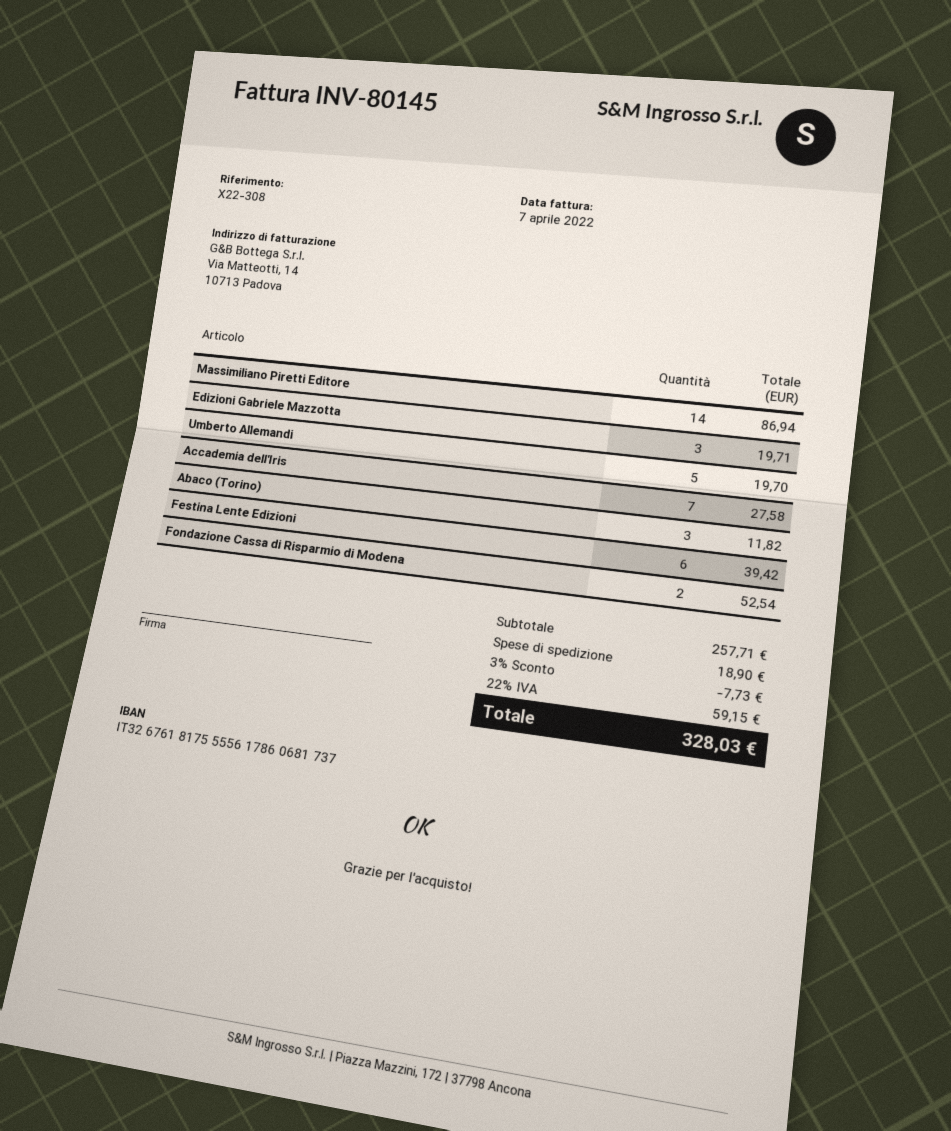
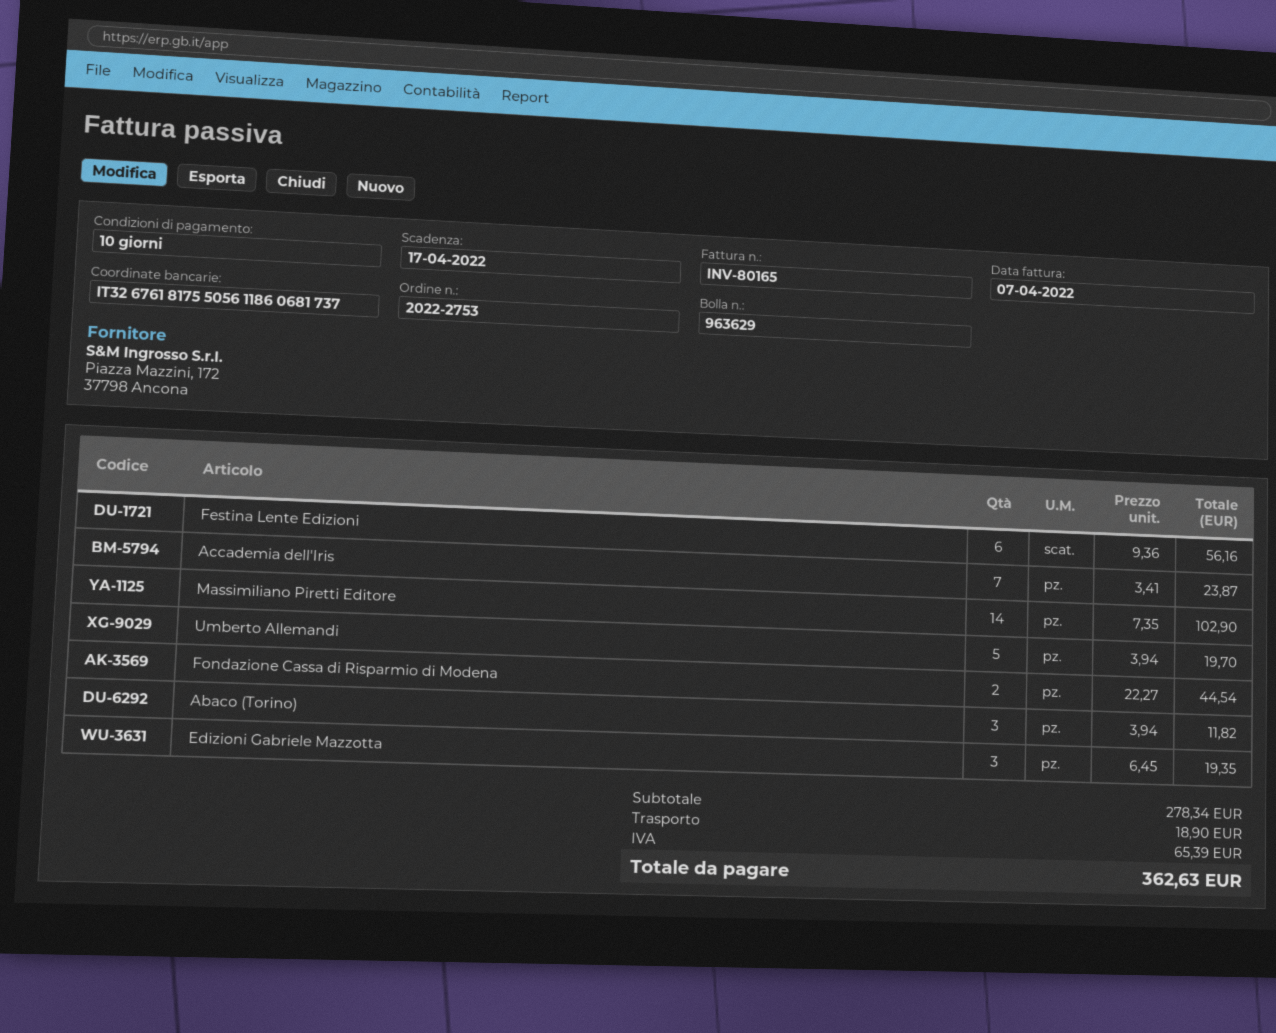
invoice number: INV-80145 -> INV-80165
bank account: IT3267618175555617860681737 -> IT3267618175505611860681737
Massimiliano Piretti Editore: 14 for 86.94 -> 14 for 102.90
Edizioni Gabriele Mazzotta: 3 for 19.71 -> 3 for 19.35
Accademia dell'Iris: 7 for 27.58 -> 7 for 23.87
Festina Lente Edizioni: 6 for 39.42 -> 6 for 56.16
Fondazione Cassa di Risparmio di Modena: 2 for 52.54 -> 2 for 44.54
subtotal: 257.71 -> 278.34
discount: 3% = 7.73 -> none
tax: 59.15 -> 65.39
total: 328.03 -> 362.63

